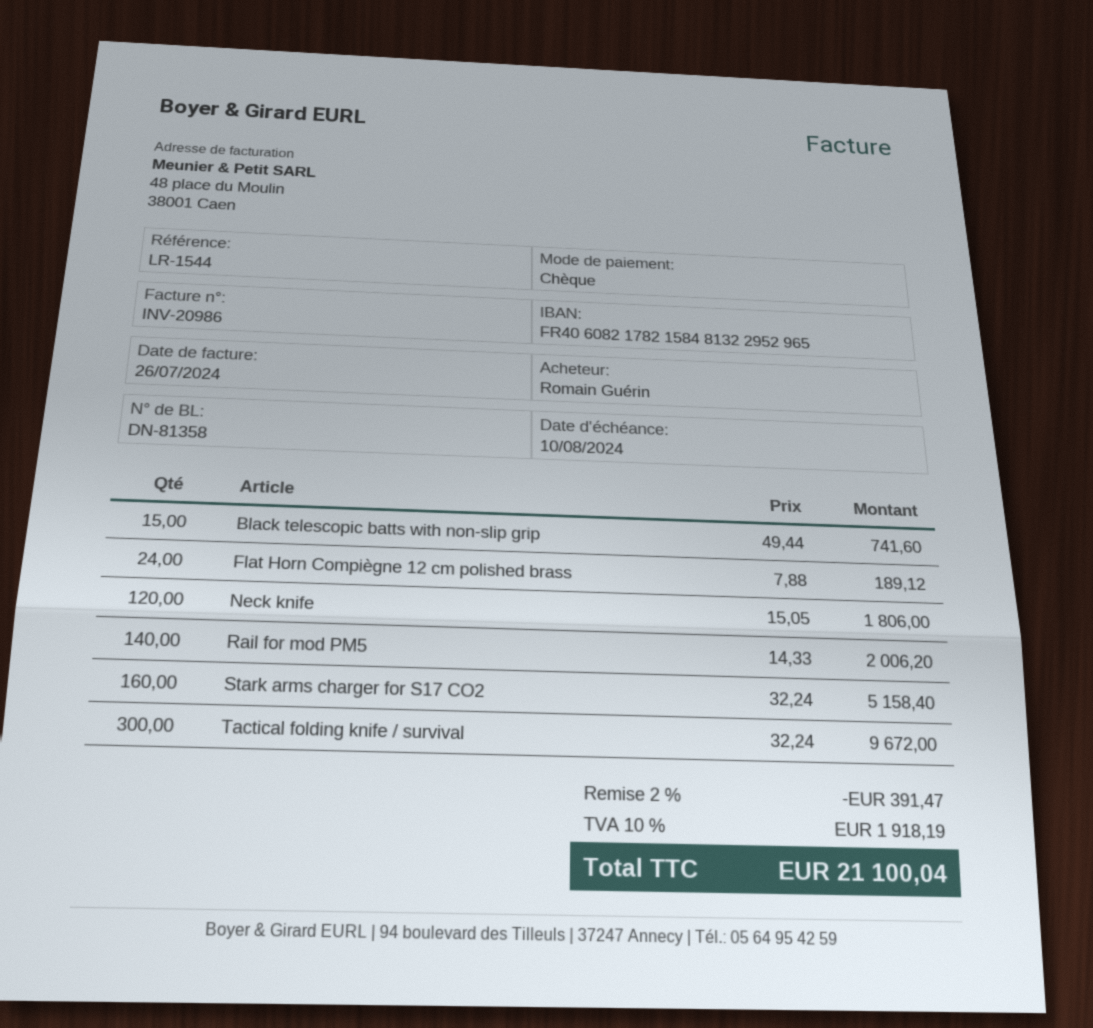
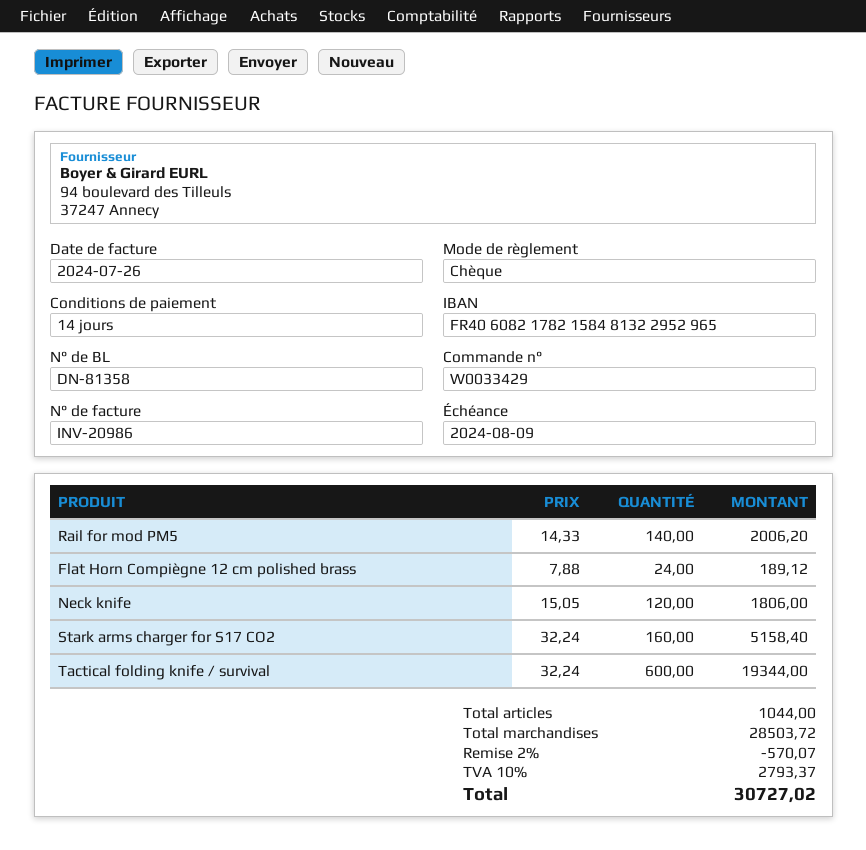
due date: 2024-08-10 -> 2024-08-09
Black telescopic batts with non-slip grip: 15 x 49.44 = 741.60 -> none
Tactical folding knife / survival: 300 x 32.24 = 9672.00 -> 600 x 32.24 = 19344.00
discount: 2% = 391.47 -> 2% = 570.07
tax: 10% = 1918.19 -> 10% = 2793.37
total: 21100.04 -> 30727.02

